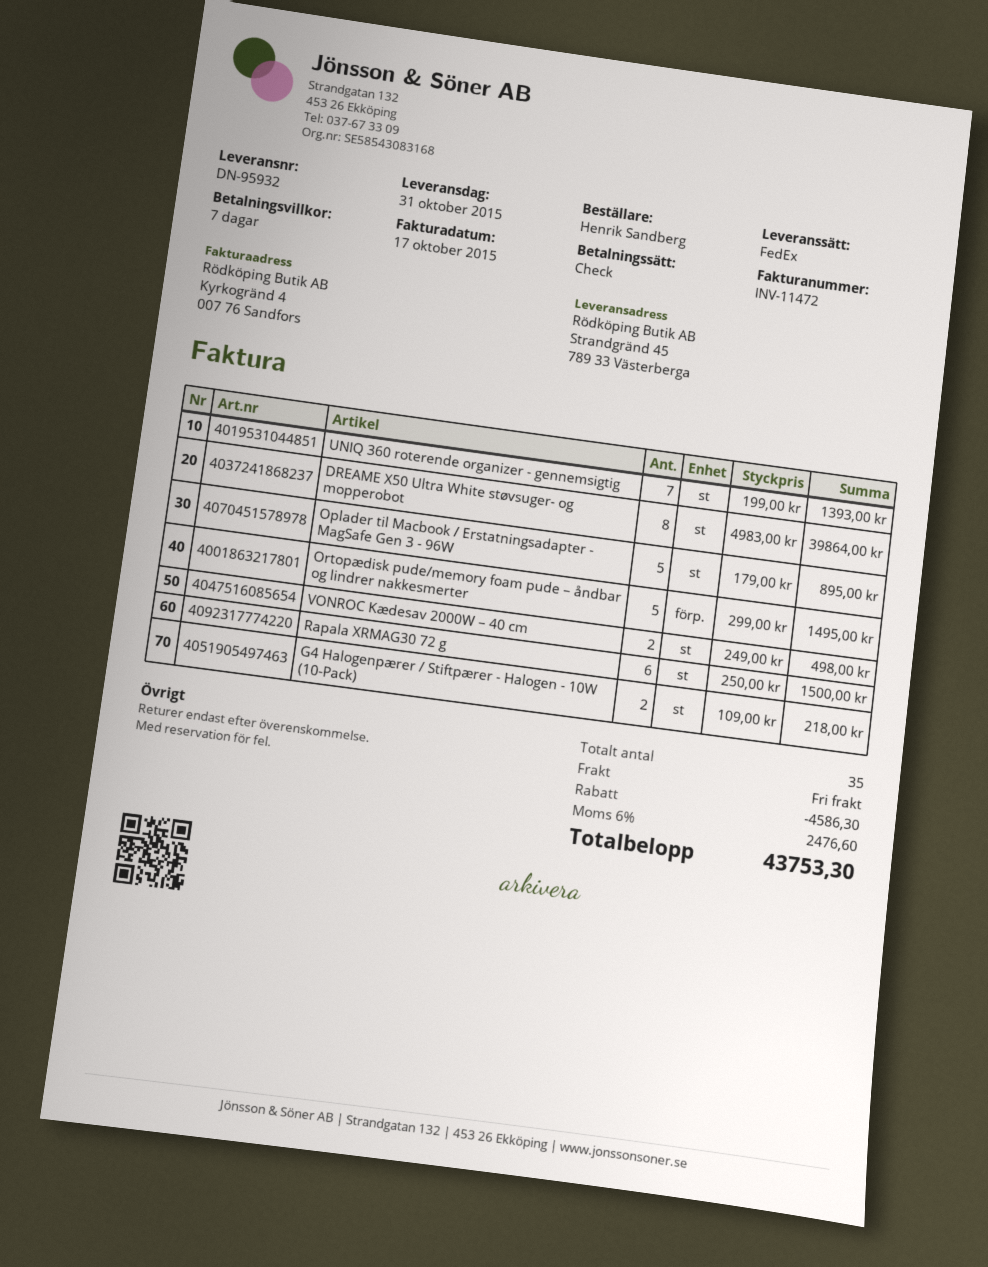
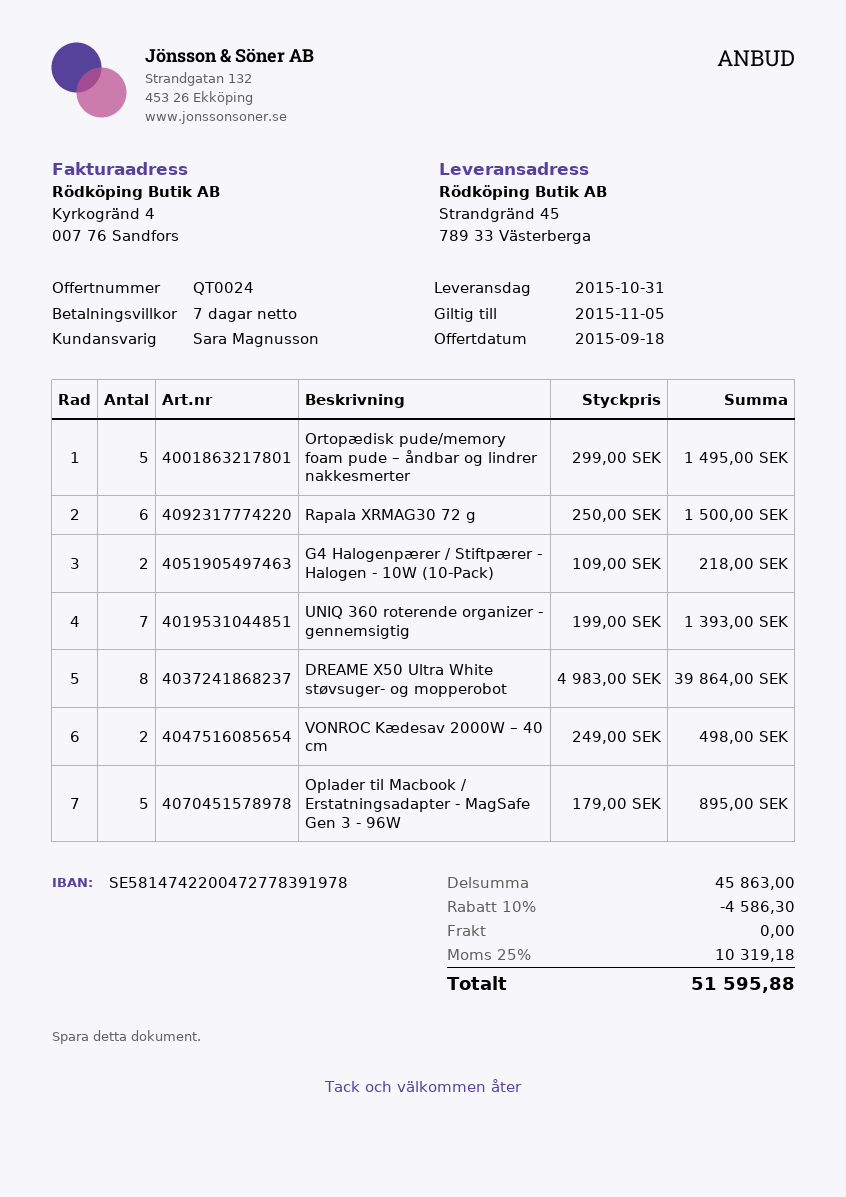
tax: 6% = 2476.60 -> 25% = 10319.18
total: 43753.30 -> 51595.88

